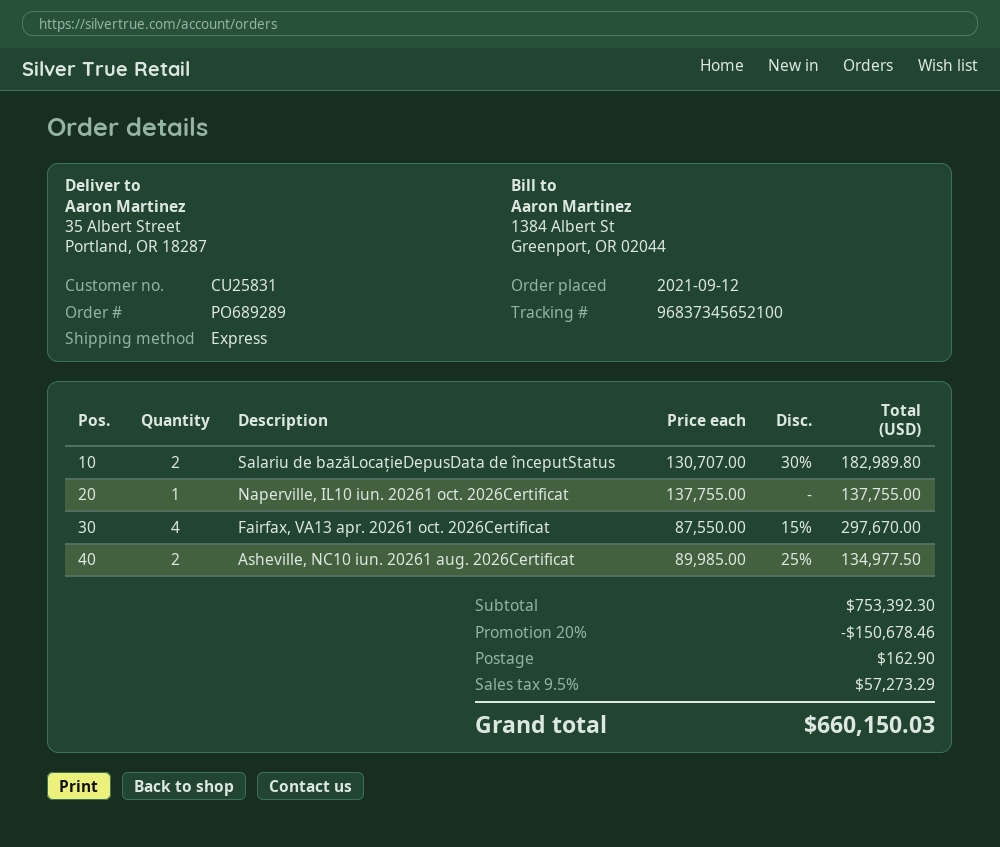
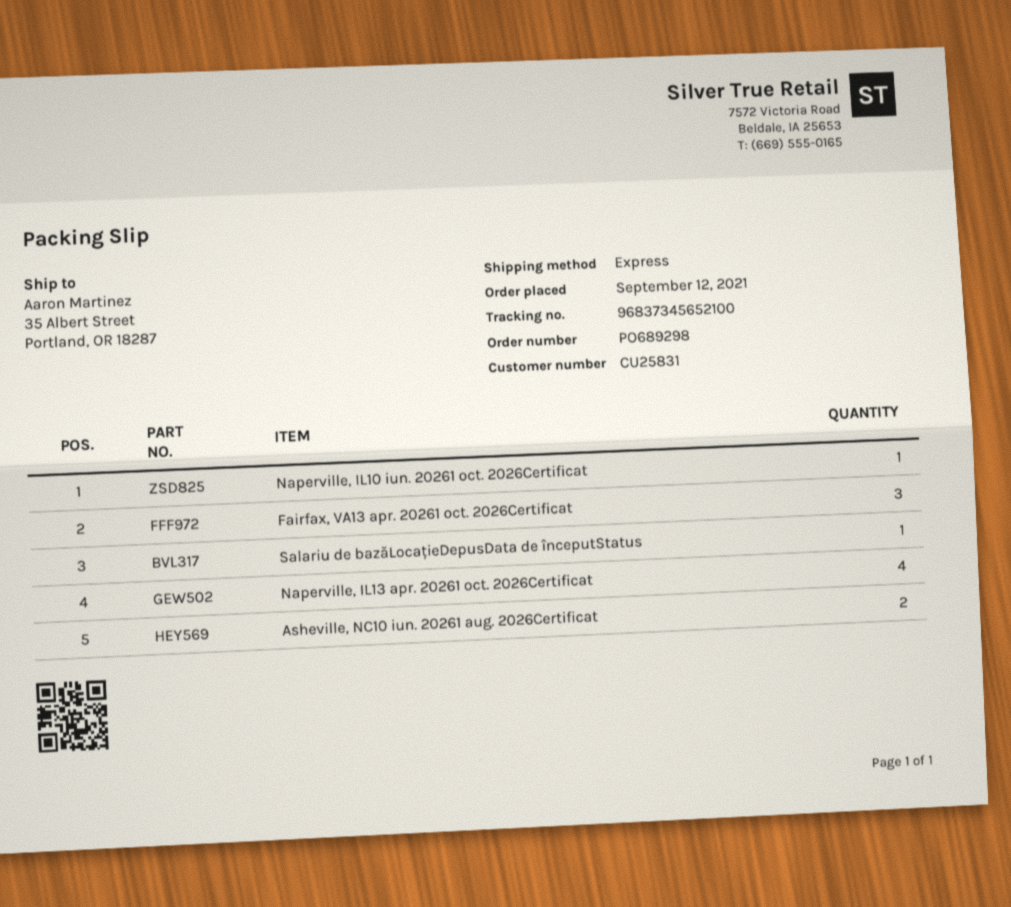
order number: PO689289 -> PO689298
Salariu de bazăLocațieDepusData de începutStatus: 2 -> 1
Fairfax, VA13 apr. 20261 oct. 2026Certificat: 4 -> 3
Naperville, IL13 apr. 20261 oct. 2026Certificat: none -> 4

